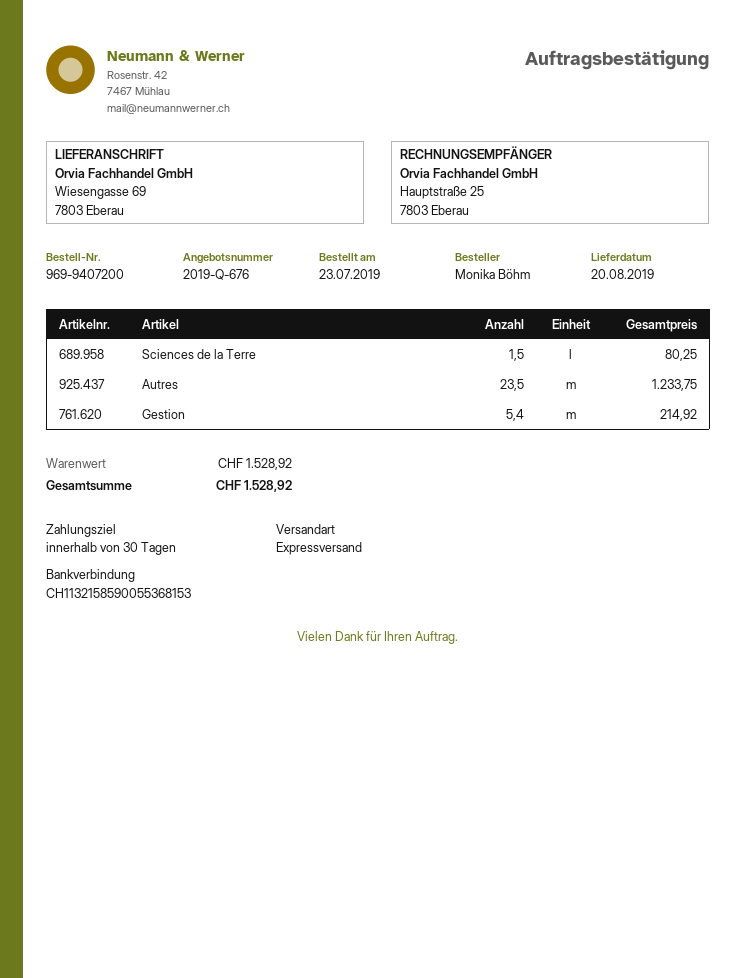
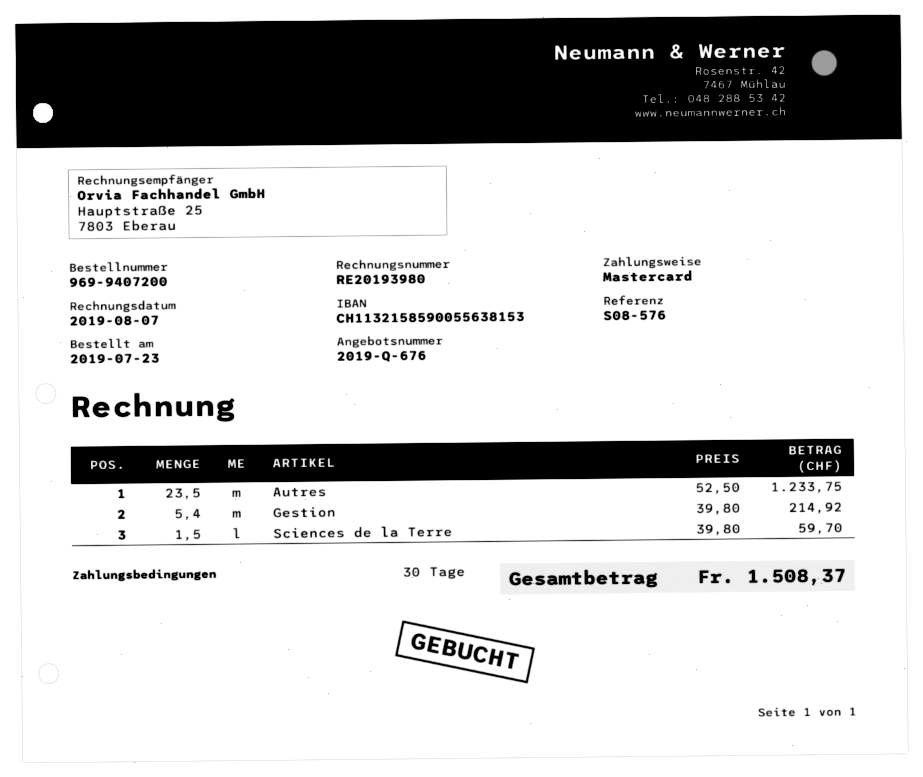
bank account: CH1132158590055368153 -> CH1132158590055638153
Sciences de la Terre: 1.5 for 80.25 -> 1.5 for 59.70
total: 1528.92 -> 1508.37

